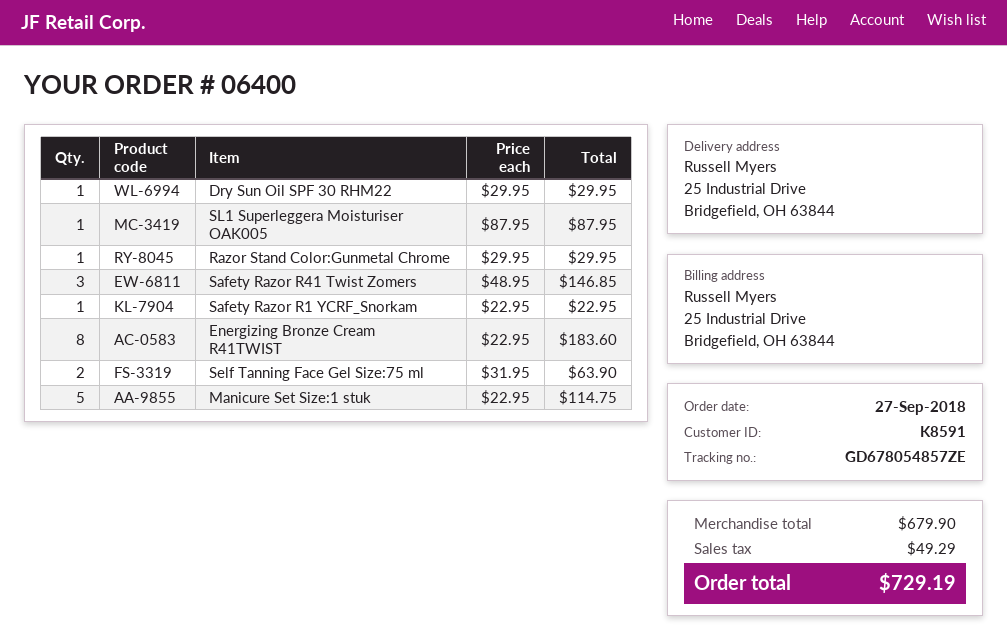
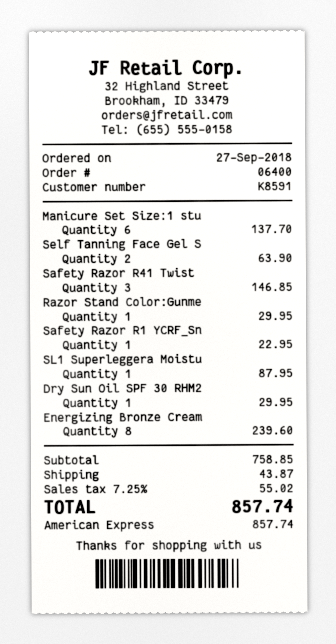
Energizing Bronze Cream R41TWIST: 8 for 183.60 -> 8 for 239.60
Manicure Set Size:1 stuk: 5 for 114.75 -> 6 for 137.70
subtotal: 679.90 -> 758.85
shipping: none -> 43.87
tax: 49.29 -> 55.02
total: 729.19 -> 857.74

